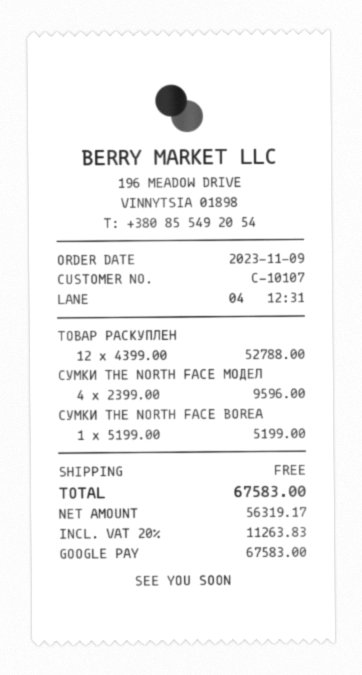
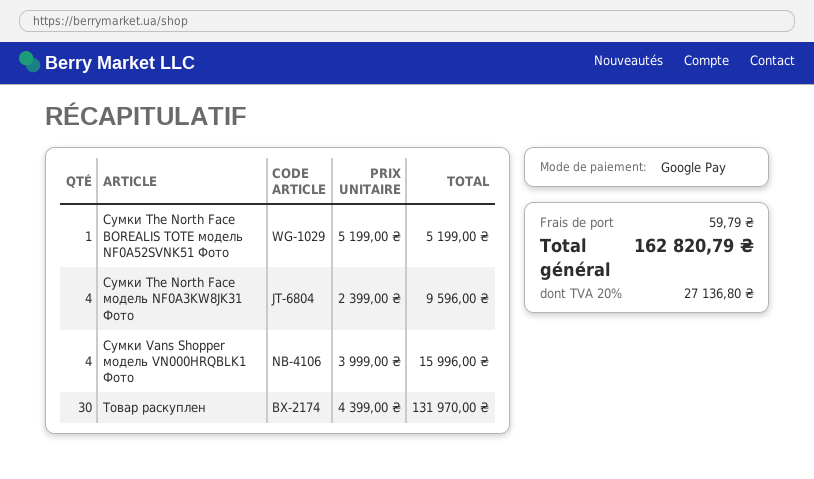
ТОВАР РАСКУПЛЕН: 12 x 4399.00 = 52788.00 -> 30 x 4399.00 = 131970.00
Сумки Vans Shopper модель VN000HRQBLK1 Фото: none -> 4 x 3999.00 = 15996.00
shipping: 0.00 -> 59.79
tax: 20% = 11263.83 -> 20% = 27136.80
total: 67583.00 -> 162820.79

